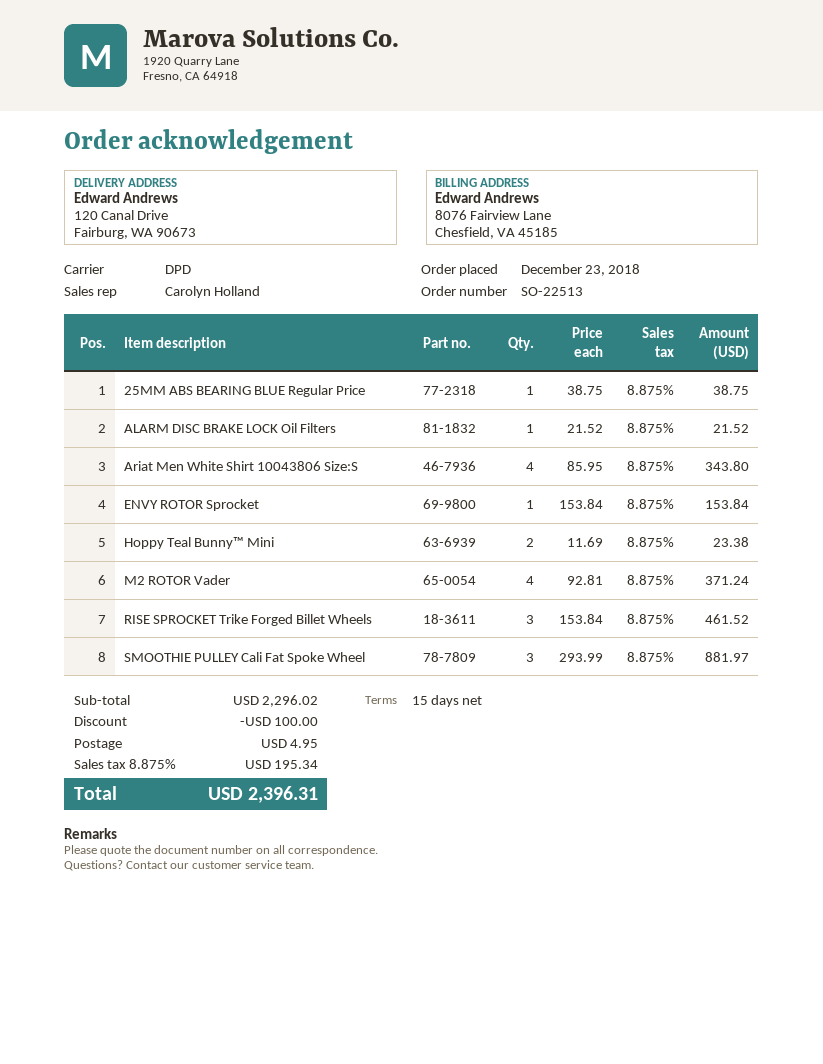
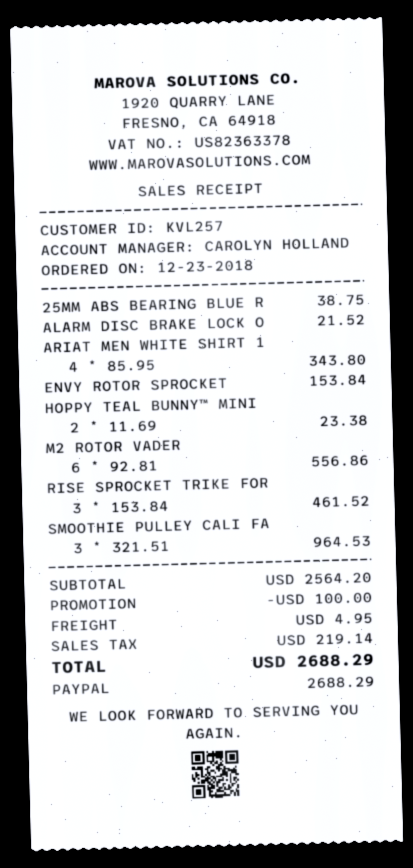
M2 ROTOR Vader: 4 x 92.81 = 371.24 -> 6 x 92.81 = 556.86
SMOOTHIE PULLEY Cali Fat Spoke Wheel: 3 x 293.99 = 881.97 -> 3 x 321.51 = 964.53
subtotal: 2296.02 -> 2564.20
tax: 195.34 -> 219.14
total: 2396.31 -> 2688.29

